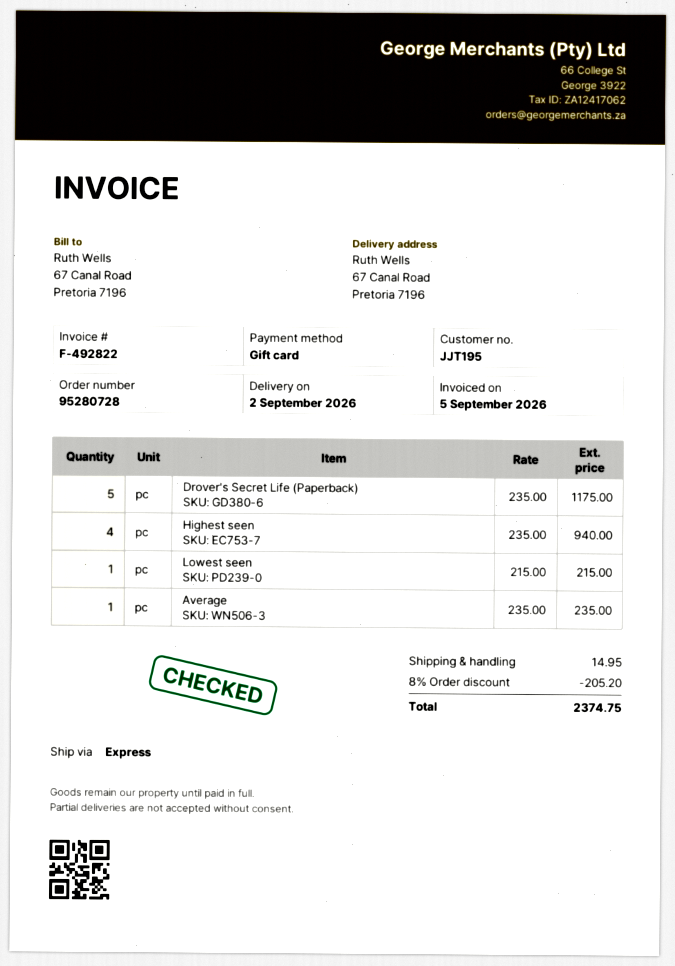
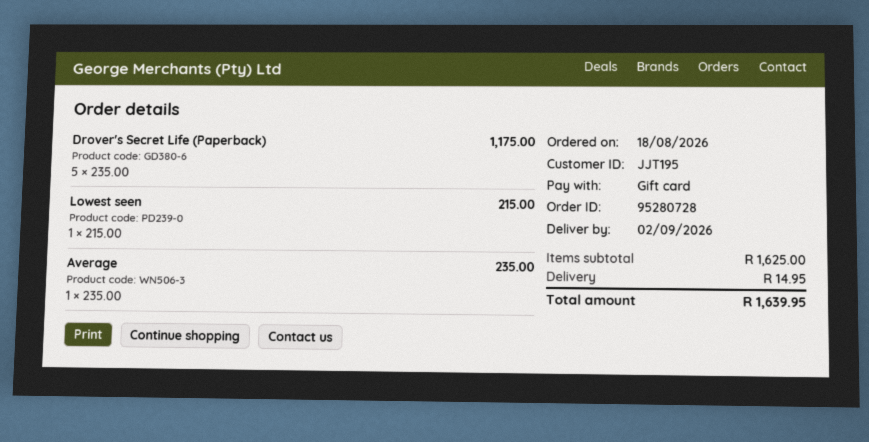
Highest seen: 4 x 235.00 = 940.00 -> none
discount: 8% = 205.20 -> none
total: 2374.75 -> 1639.95

